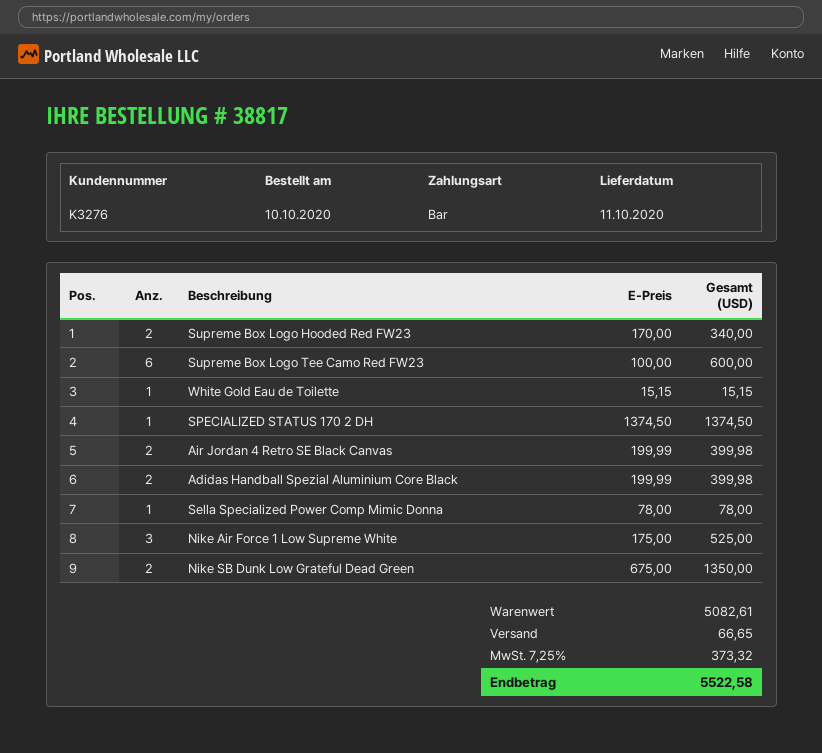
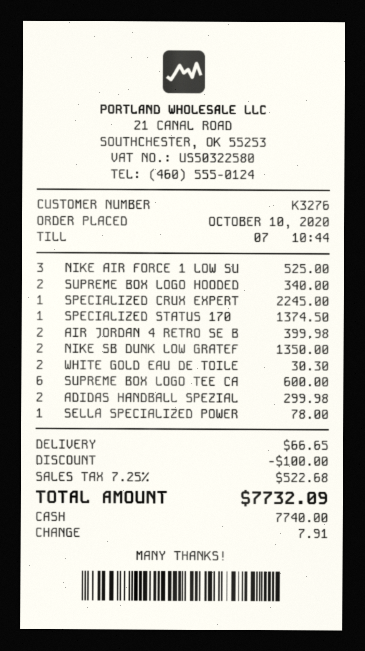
White Gold Eau de Toilette: 1 for 15.15 -> 2 for 30.30
Adidas Handball Spezial Aluminium Core Black: 2 for 399.98 -> 2 for 299.98
SPECIALIZED CRUX EXPERT: none -> 1 for 2245.00
discount: none -> 100.00
tax: 7.25% = 373.32 -> 7.25% = 522.68
total: 5522.58 -> 7732.09

